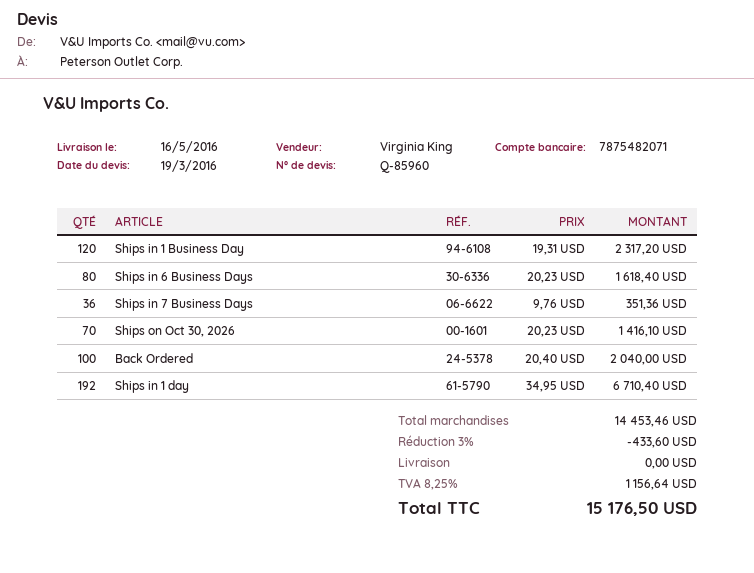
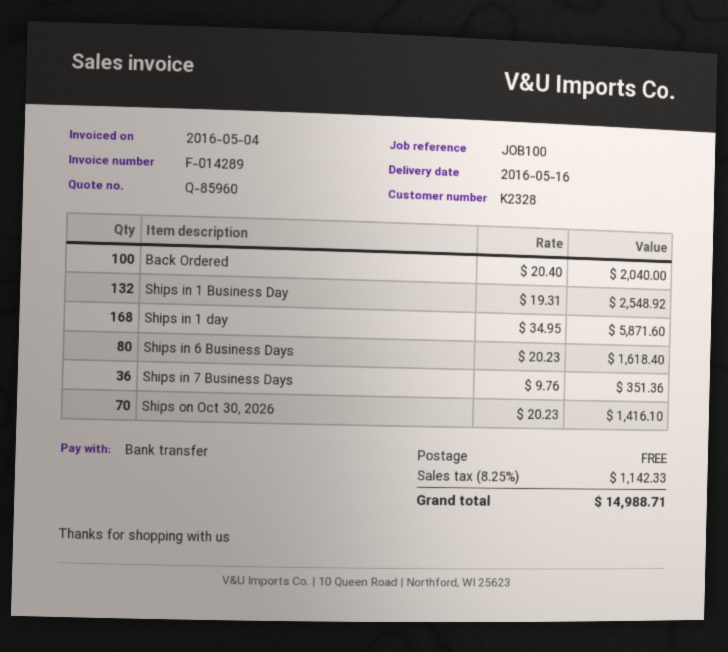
Ships in 1 Business Day: 120 x 19.31 = 2317.20 -> 132 x 19.31 = 2548.92
Ships in 1 day: 192 x 34.95 = 6710.40 -> 168 x 34.95 = 5871.60
discount: 3% = 433.60 -> none
tax: 8.25% = 1156.64 -> 8.25% = 1142.33
total: 15176.50 -> 14988.71

